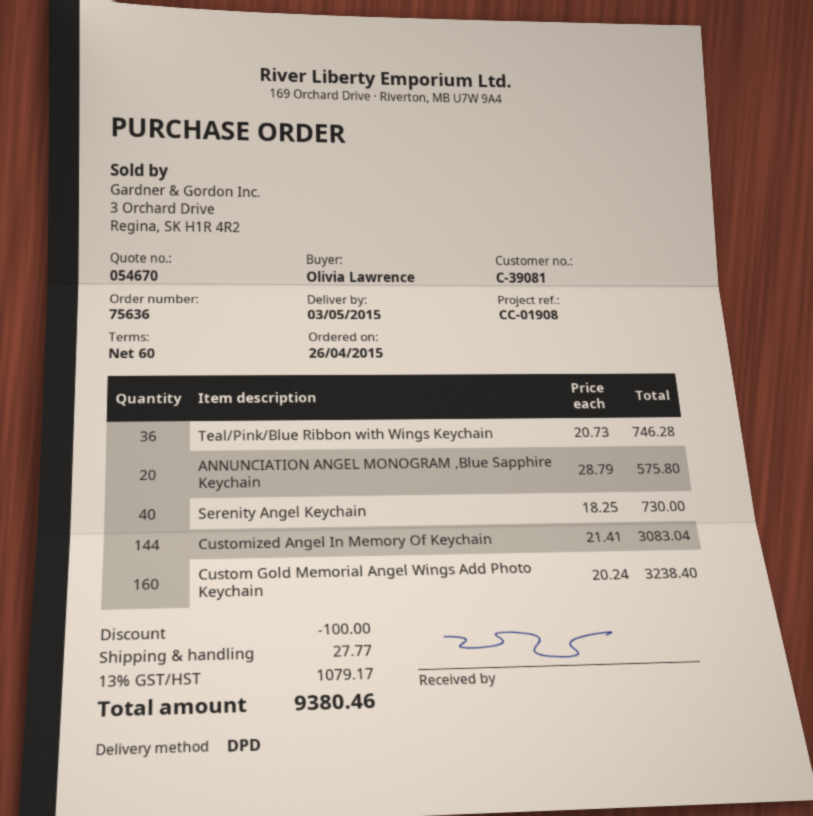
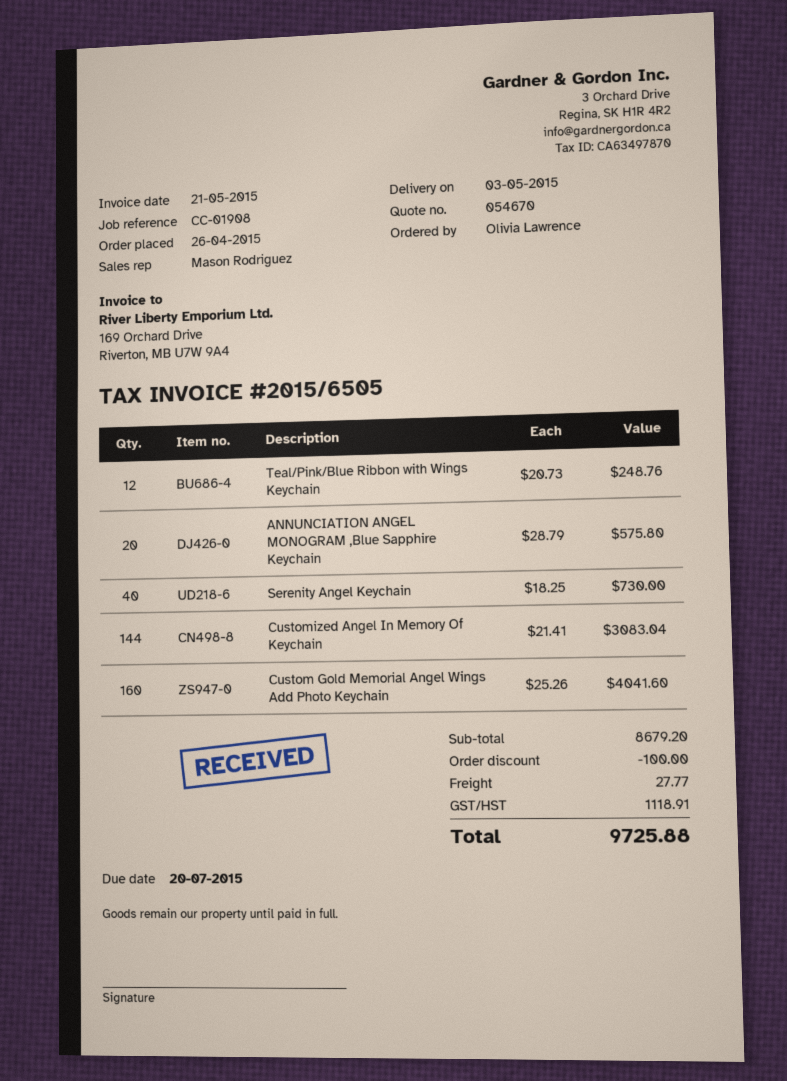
Teal/Pink/Blue Ribbon with Wings Keychain: 36 x 20.73 = 746.28 -> 12 x 20.73 = 248.76
Custom Gold Memorial Angel Wings Add Photo Keychain: 160 x 20.24 = 3238.40 -> 160 x 25.26 = 4041.60
tax: 1079.17 -> 1118.91
total: 9380.46 -> 9725.88

